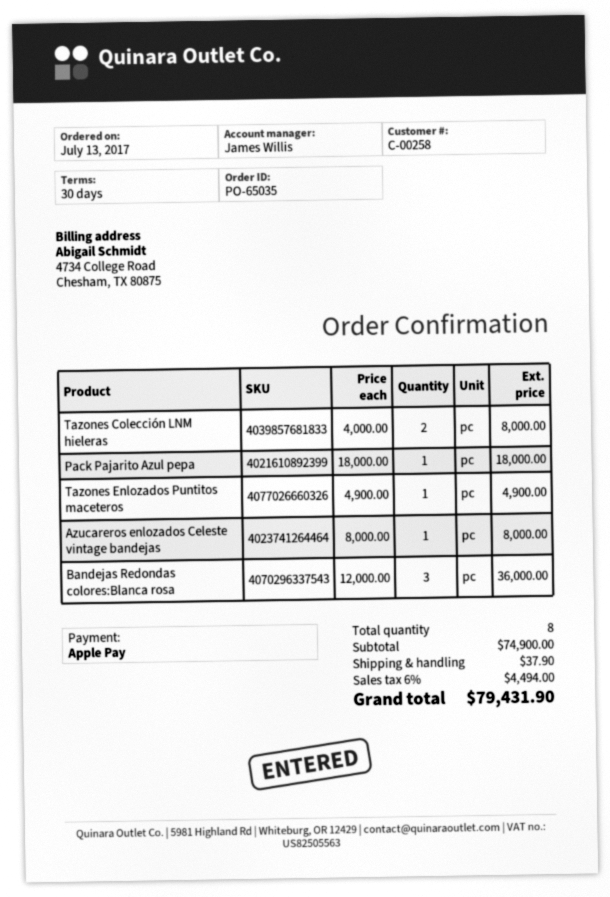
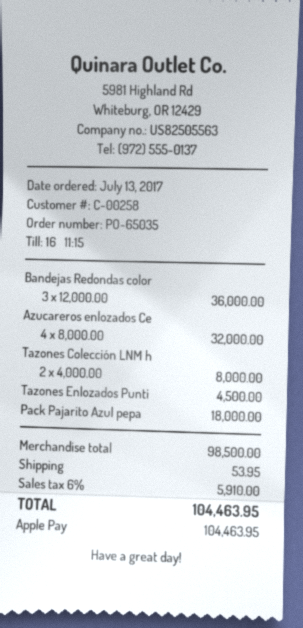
Tazones Enlozados Puntitos maceteros: 1 x 4900.00 = 4900.00 -> 1 x 4500.00 = 4500.00
Azucareros enlozados Celeste vintage bandejas: 1 x 8000.00 = 8000.00 -> 4 x 8000.00 = 32000.00
subtotal: 74900.00 -> 98500.00
shipping: 37.90 -> 53.95
tax: 6% = 4494.00 -> 6% = 5910.00
total: 79431.90 -> 104463.95

